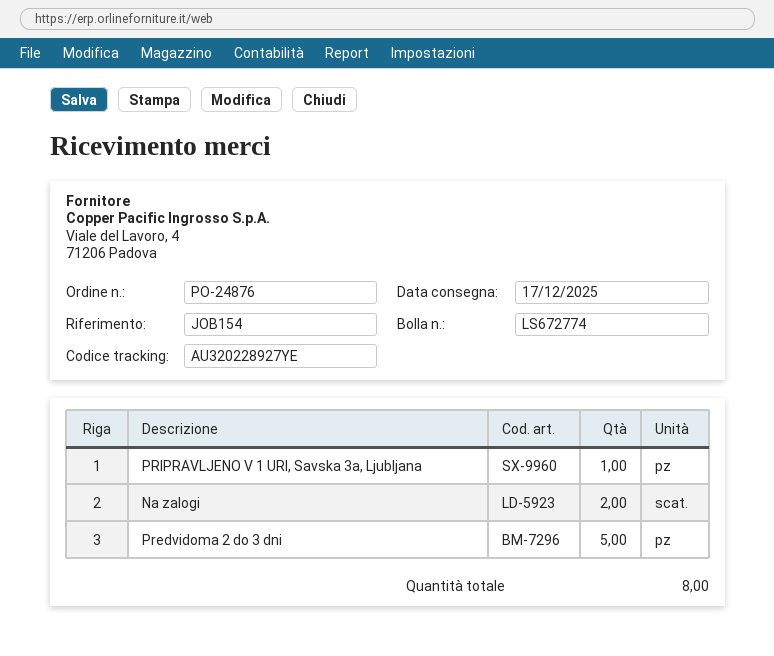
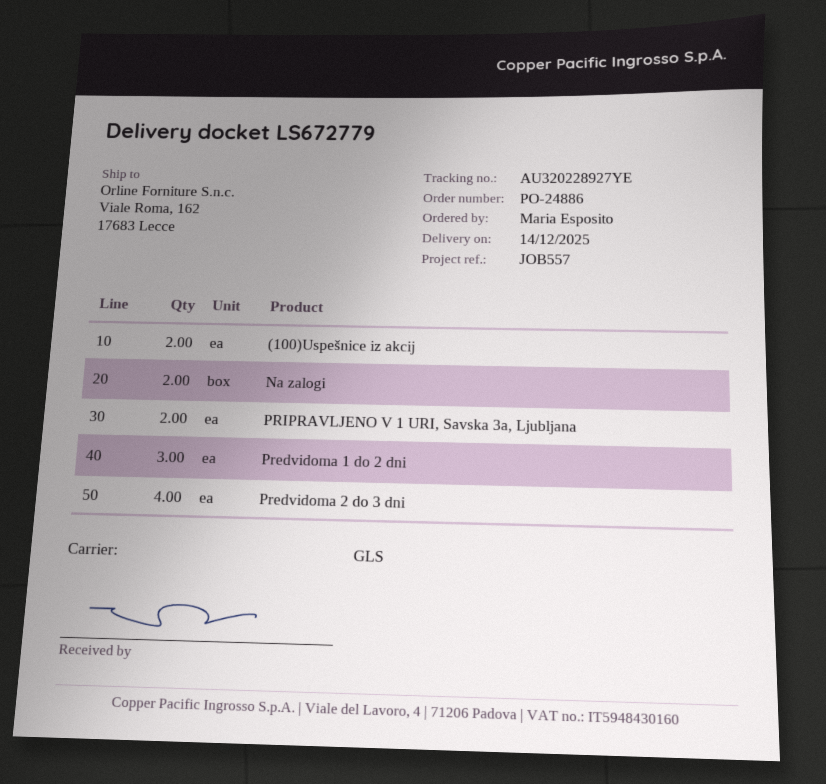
order number: PO-24876 -> PO-24886
delivery note number: LS672774 -> LS672779
delivery date: 2025-12-17 -> 2025-12-14
reference: JOB154 -> JOB557
PRIPRAVLJENO V 1 URI, Savska 3a, Ljubljana: 1 -> 2
Predvidoma 2 do 3 dni: 5 -> 4
(100)Uspešnice iz akcij: none -> 2
Predvidoma 1 do 2 dni: none -> 3

